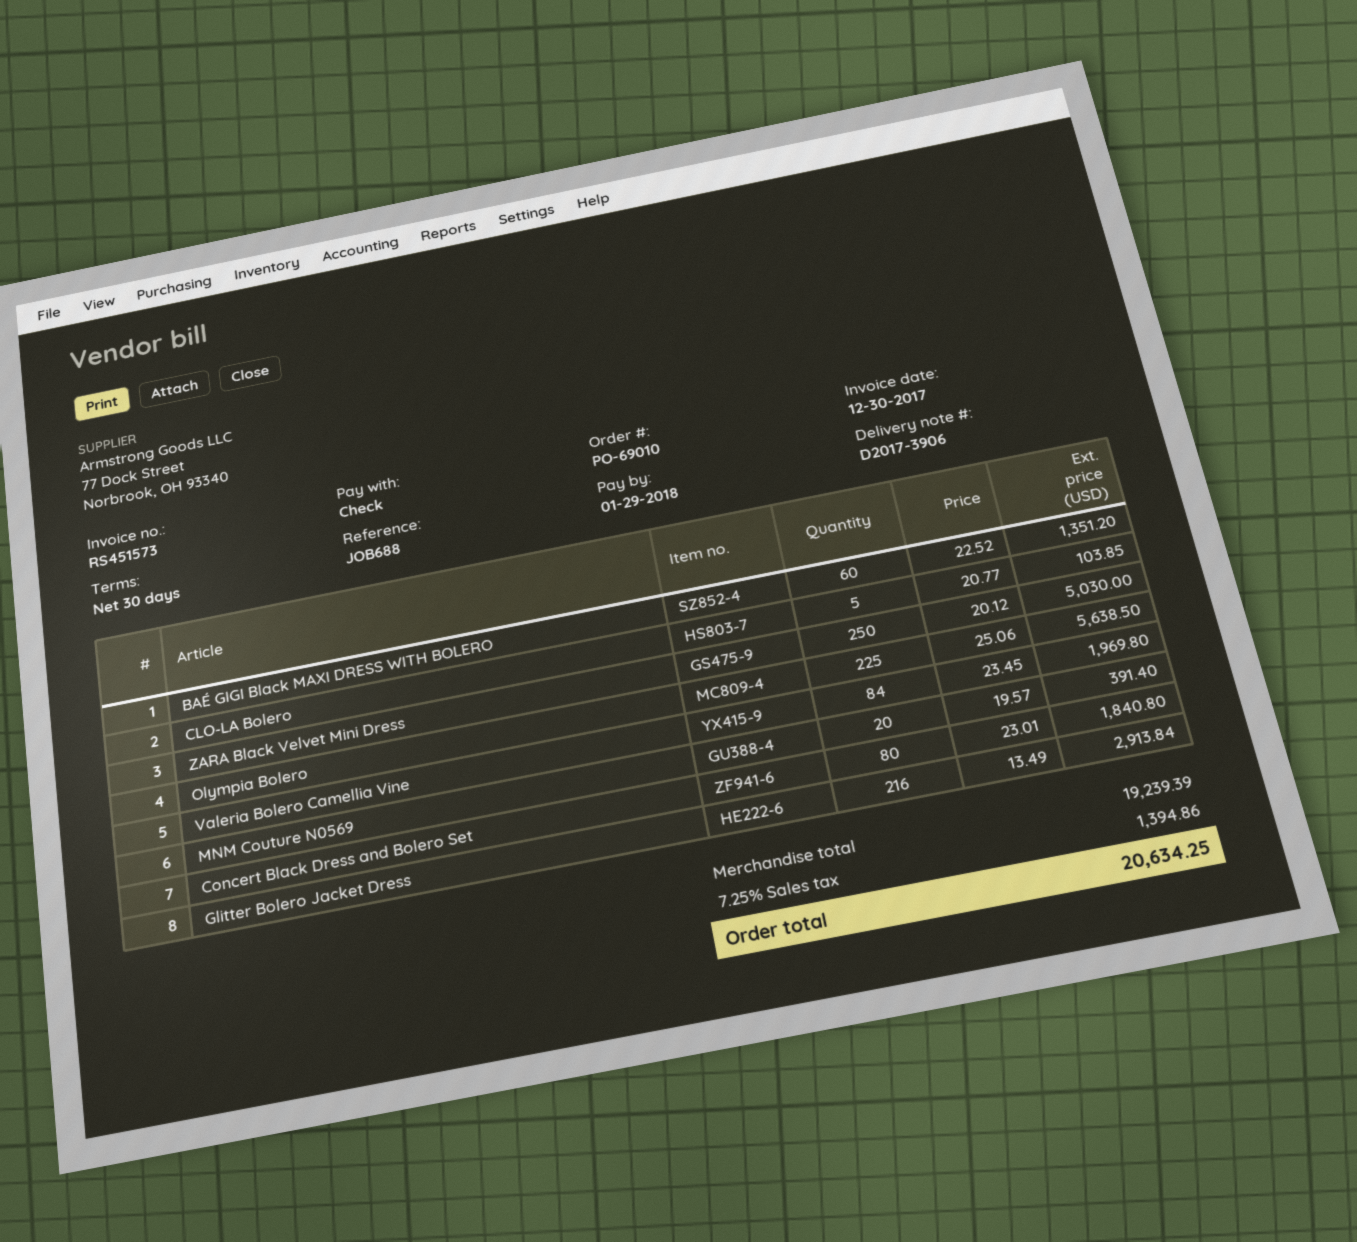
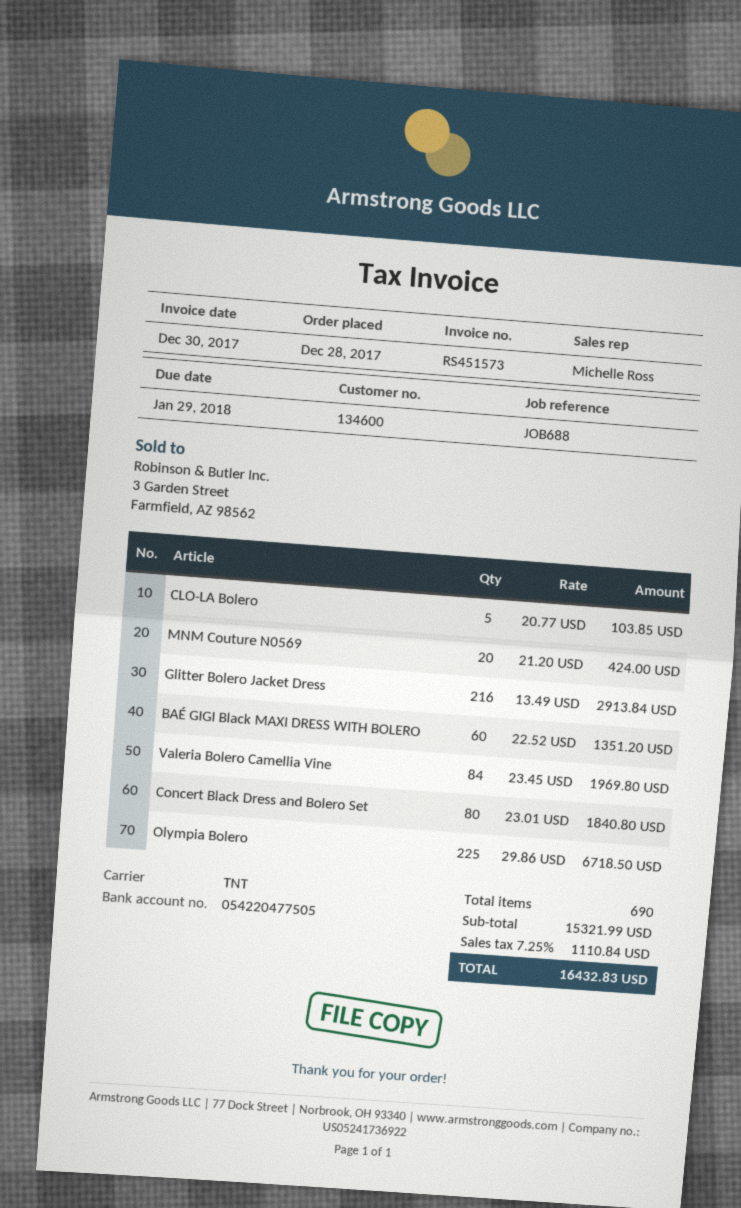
ZARA Black Velvet Mini Dress: 250 x 20.12 = 5030.00 -> none
Olympia Bolero: 225 x 25.06 = 5638.50 -> 225 x 29.86 = 6718.50
MNM Couture N0569: 20 x 19.57 = 391.40 -> 20 x 21.20 = 424.00
subtotal: 19239.39 -> 15321.99
tax: 7.25% = 1394.86 -> 7.25% = 1110.84
total: 20634.25 -> 16432.83

